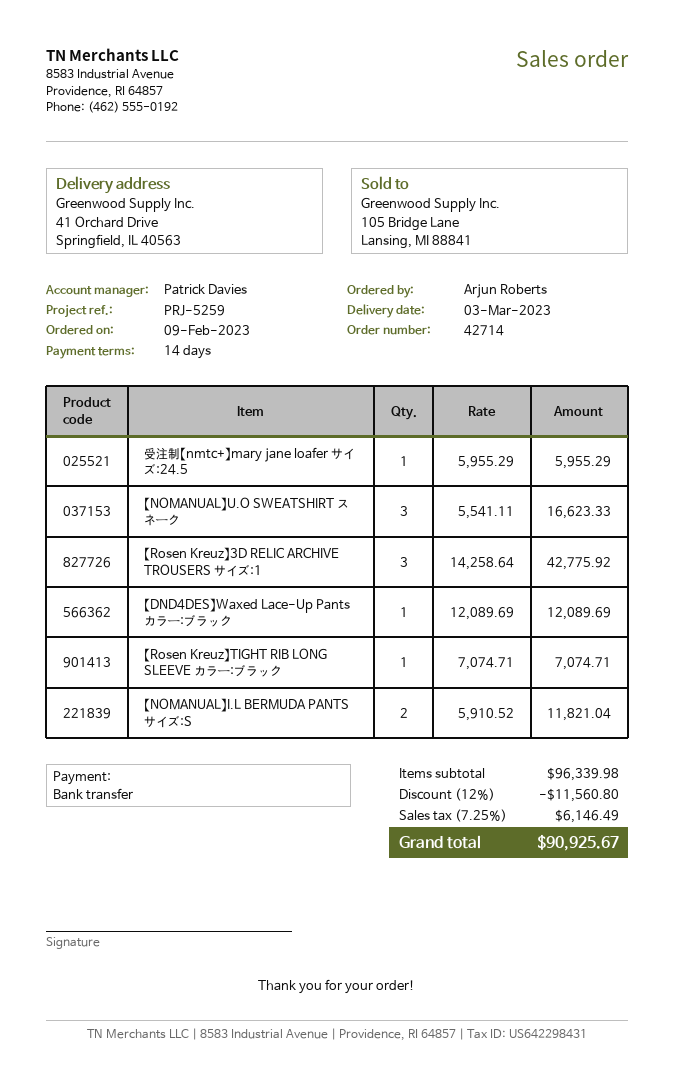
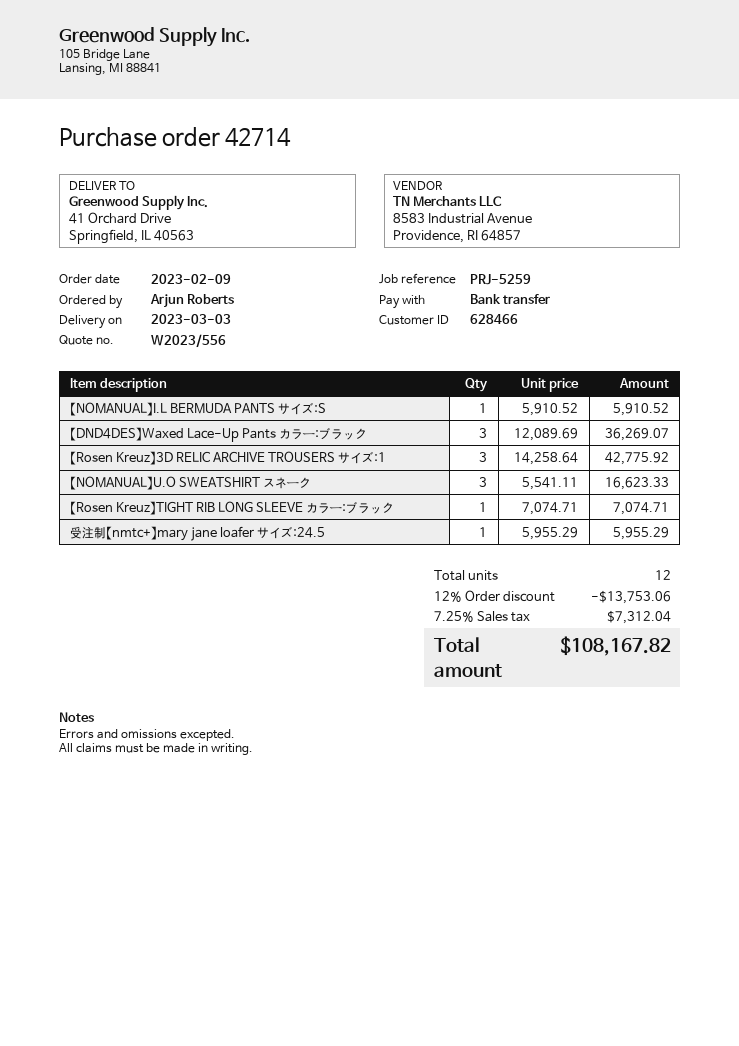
【DND4DES】Waxed Lace-Up Pants カラー:ブラック: 1 x 12089.69 = 12089.69 -> 3 x 12089.69 = 36269.07
【NOMANUAL】I.L BERMUDA PANTS サイズ:S: 2 x 5910.52 = 11821.04 -> 1 x 5910.52 = 5910.52
discount: 12% = 11560.80 -> 12% = 13753.06
tax: 7.25% = 6146.49 -> 7.25% = 7312.04
total: 90925.67 -> 108167.82

